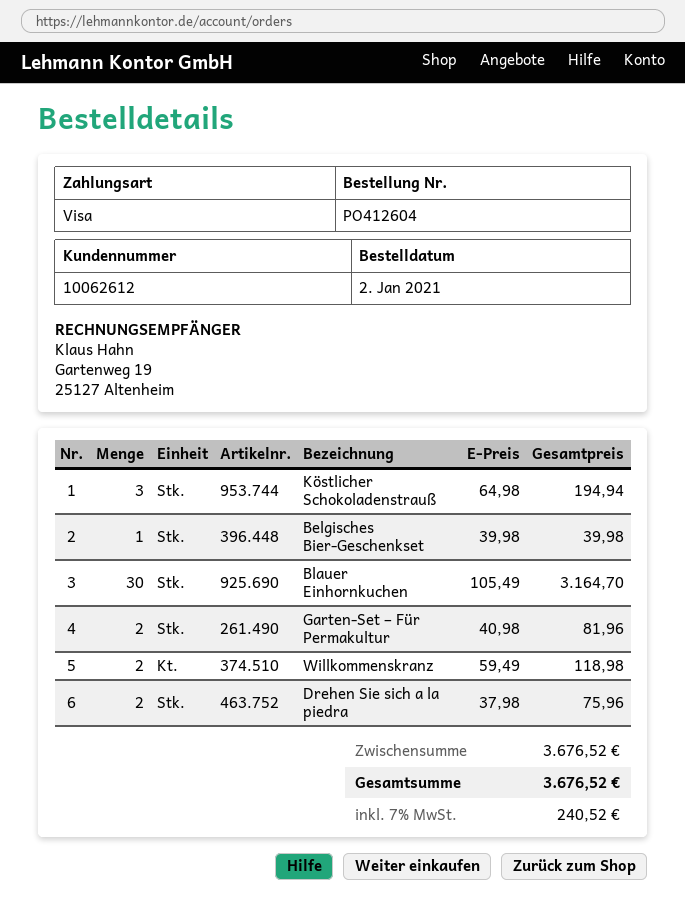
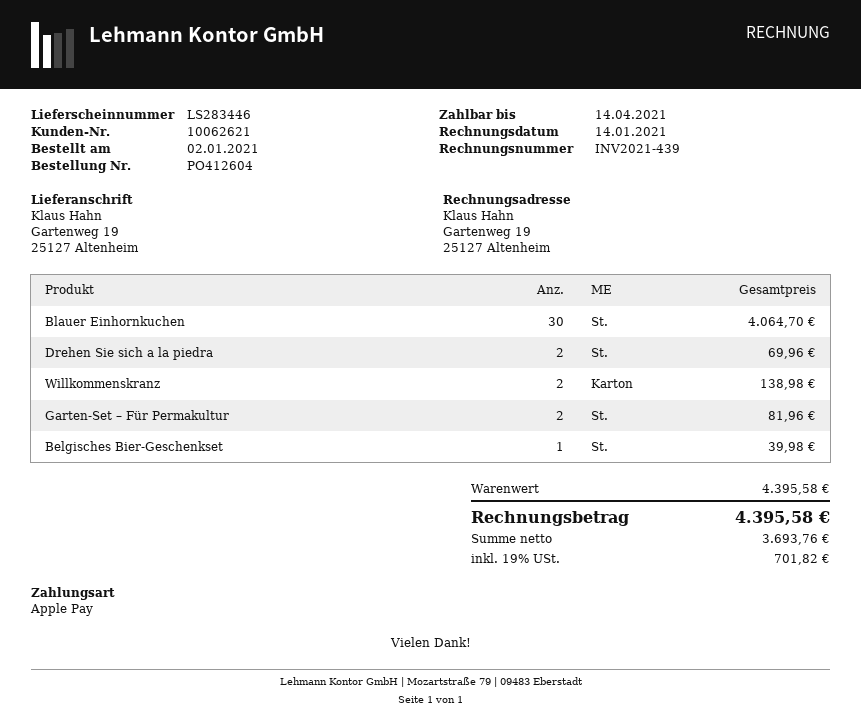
customer number: 10062612 -> 10062621
payment method: Visa -> Apple Pay
Köstlicher Schokoladenstrauß: 3 for 194.94 -> none
Blauer Einhornkuchen: 30 for 3164.70 -> 30 for 4064.70
Willkommenskranz: 2 for 118.98 -> 2 for 138.98
Drehen Sie sich a la piedra: 2 for 75.96 -> 2 for 69.96
subtotal: 3676.52 -> 4395.58
tax: 7% = 240.52 -> 19% = 701.82
total: 3676.52 -> 4395.58

